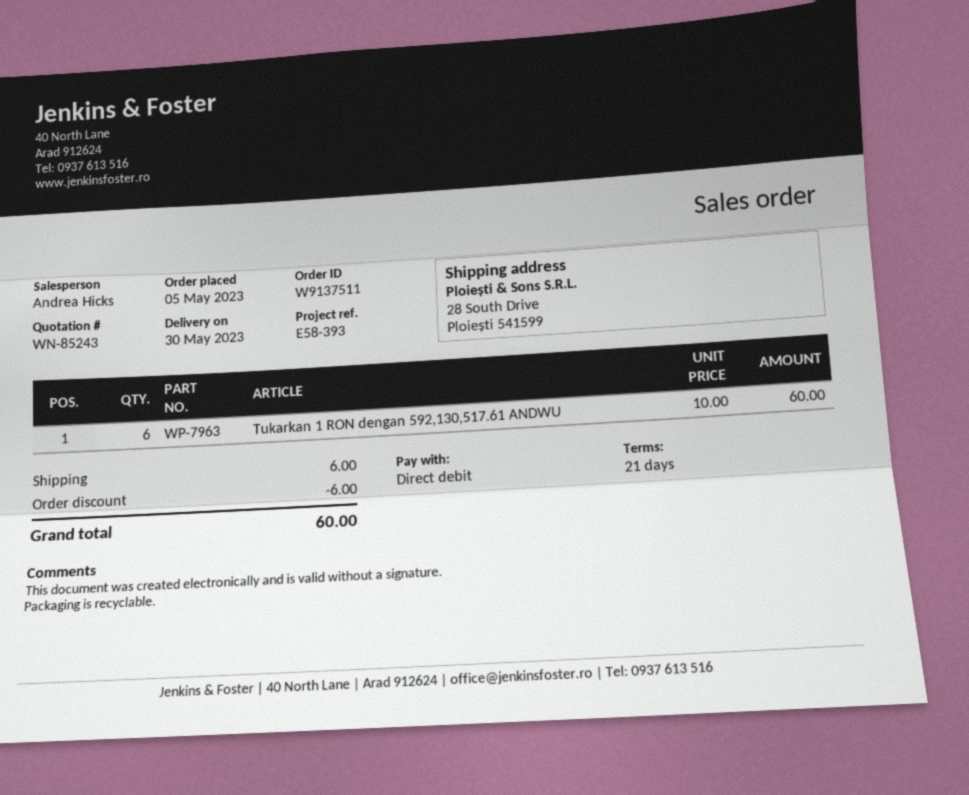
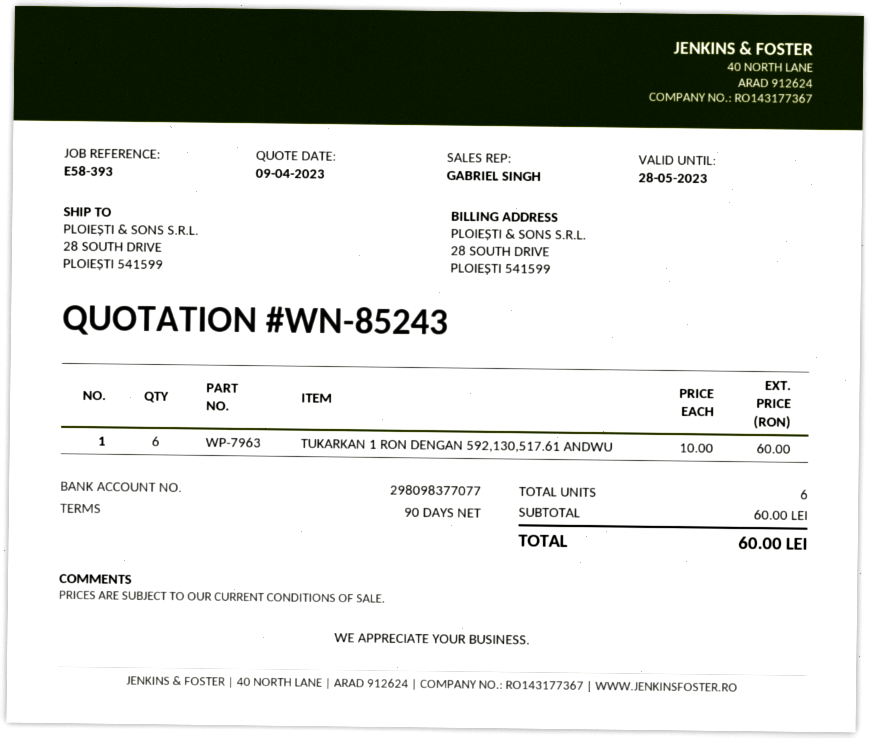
payment terms: 21 days -> 90 days
sales rep: Andrea Hicks -> GABRIEL SINGH
discount: 6.00 -> none
shipping: 6.00 -> none

